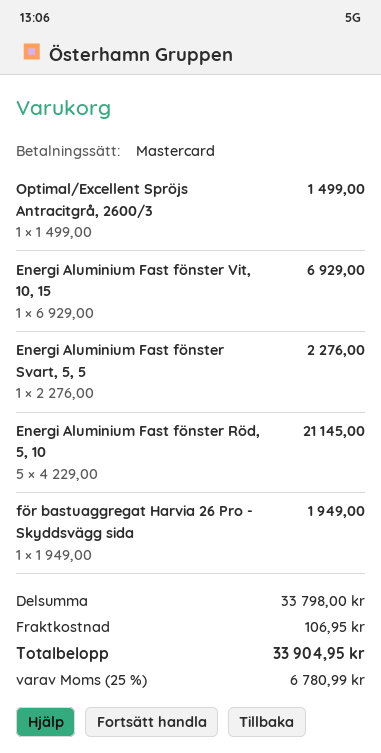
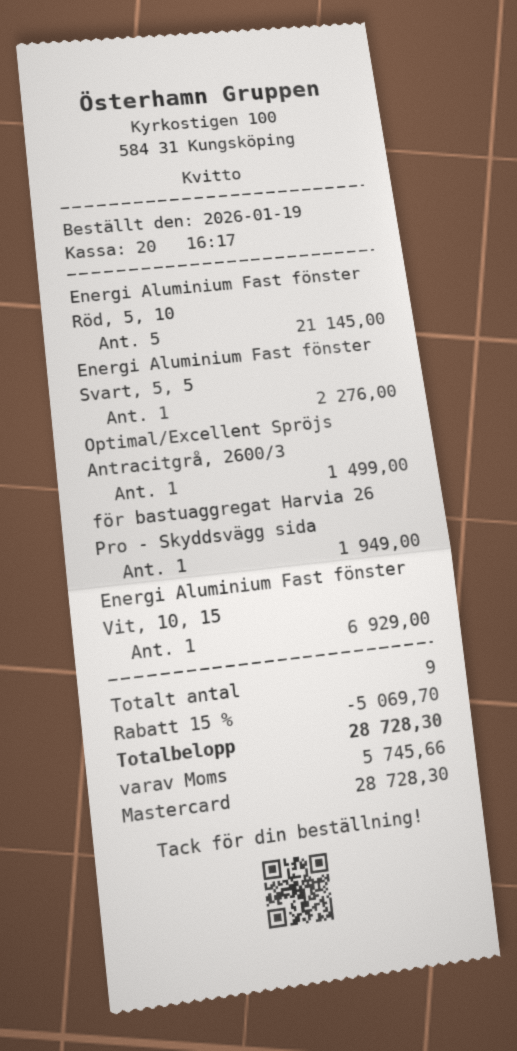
discount: none -> 15% = 5069.70
shipping: 106.95 -> none
tax: 6780.99 -> 5745.66
total: 33904.95 -> 28728.30

